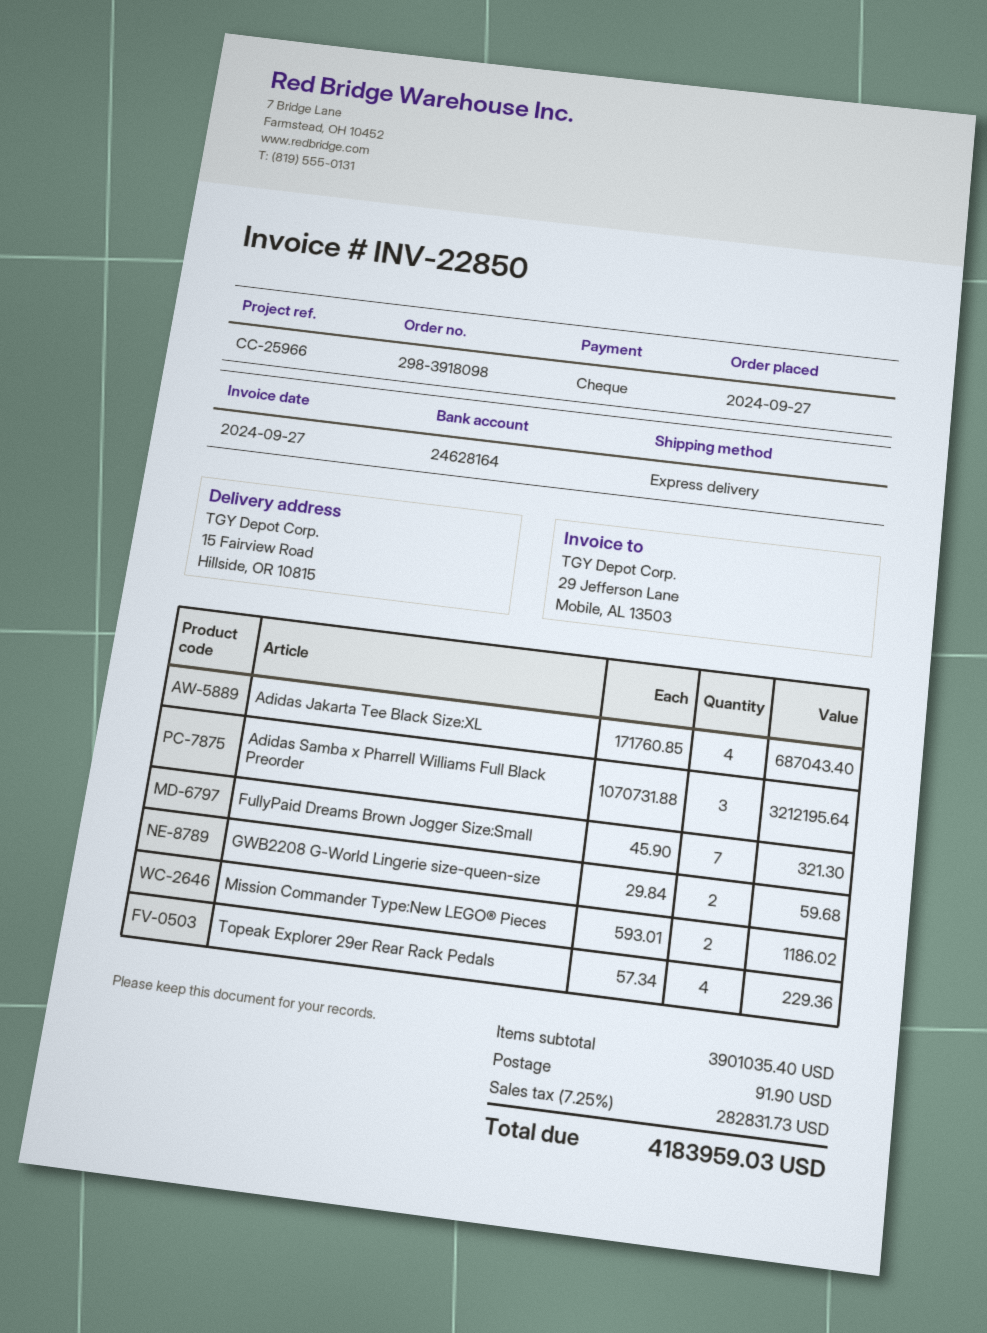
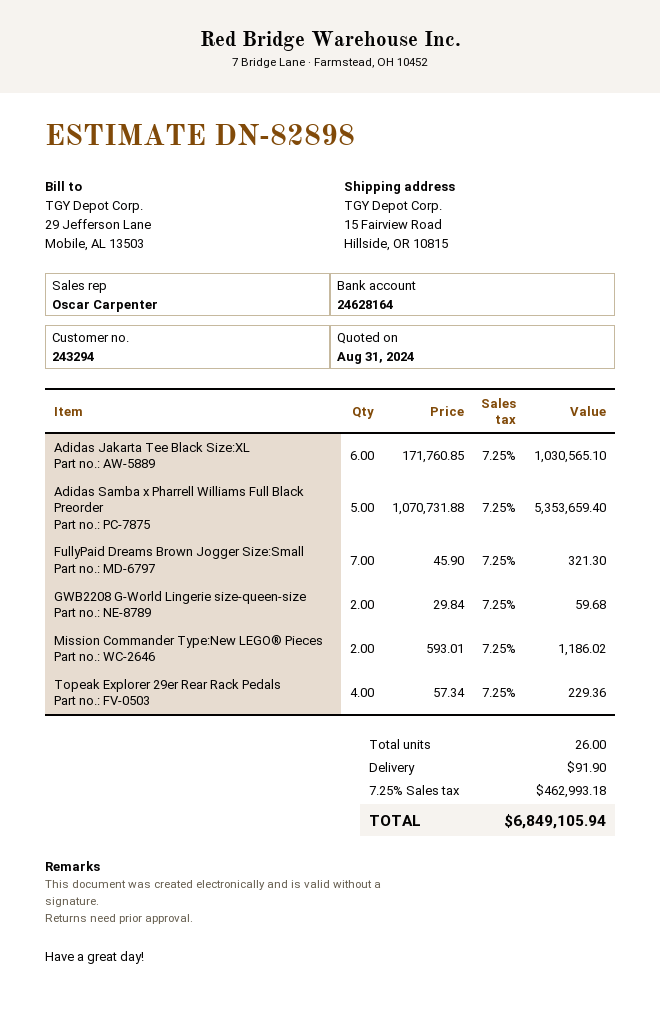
Adidas Jakarta Tee Black Size:XL: 4 x 171760.85 = 687043.40 -> 6 x 171760.85 = 1030565.10
Adidas Samba x Pharrell Williams Full Black Preorder: 3 x 1070731.88 = 3212195.64 -> 5 x 1070731.88 = 5353659.40
tax: 7.25% = 282831.73 -> 7.25% = 462993.18
total: 4183959.03 -> 6849105.94

